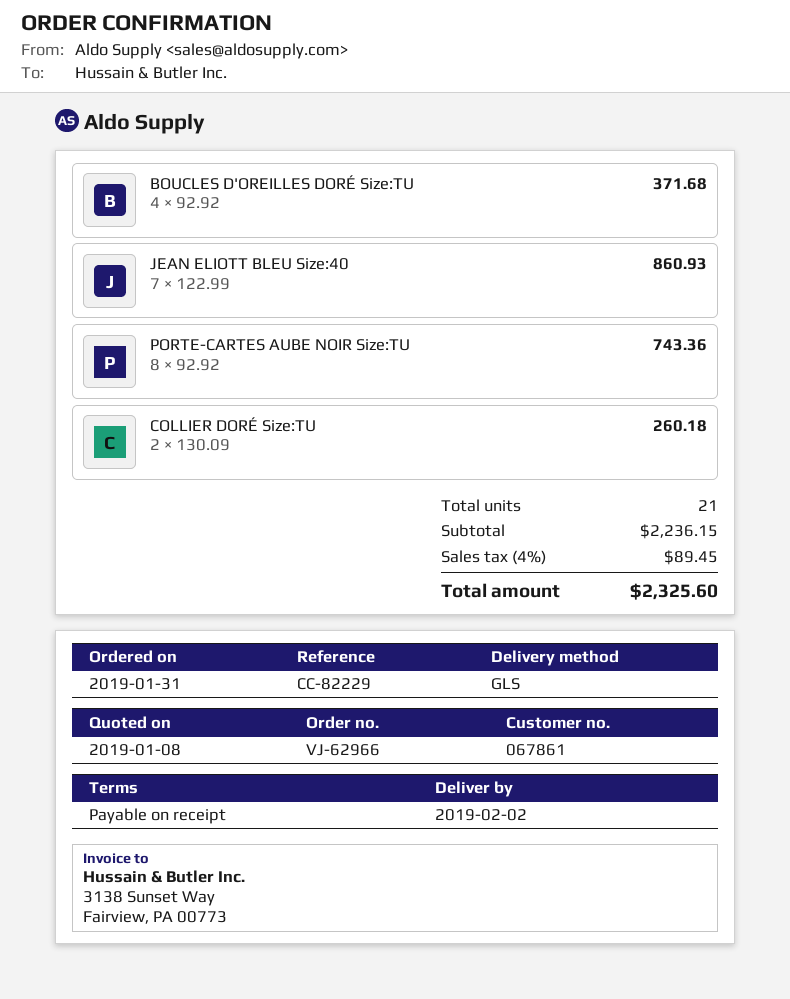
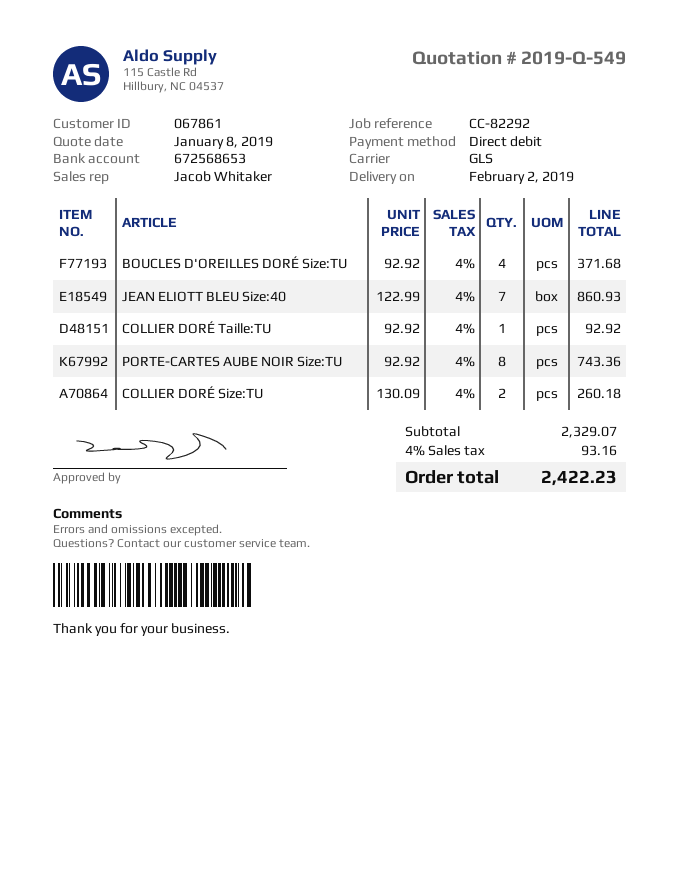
reference: CC-82229 -> CC-82292
COLLIER DORÉ Taille:TU: none -> 1 x 92.92 = 92.92
subtotal: 2236.15 -> 2329.07
tax: 4% = 89.45 -> 4% = 93.16
total: 2325.60 -> 2422.23

